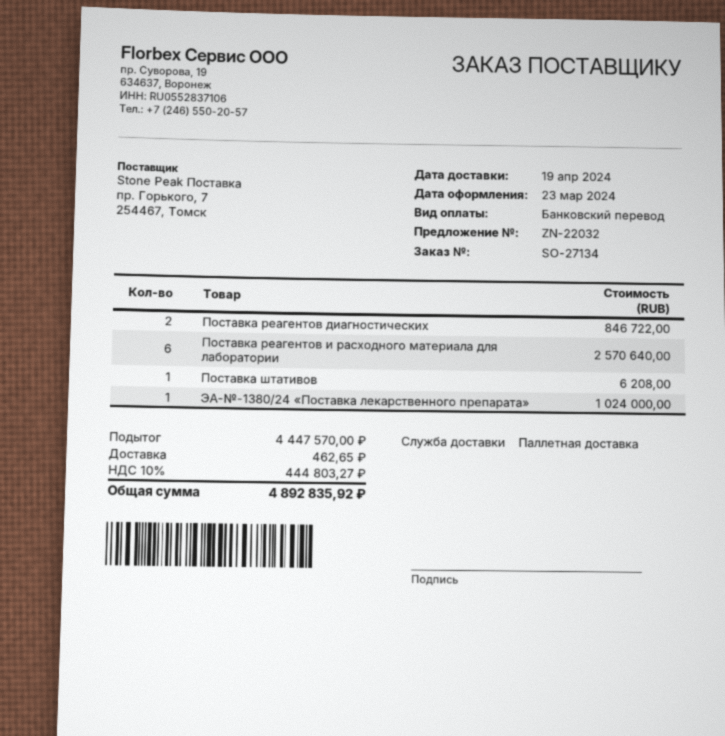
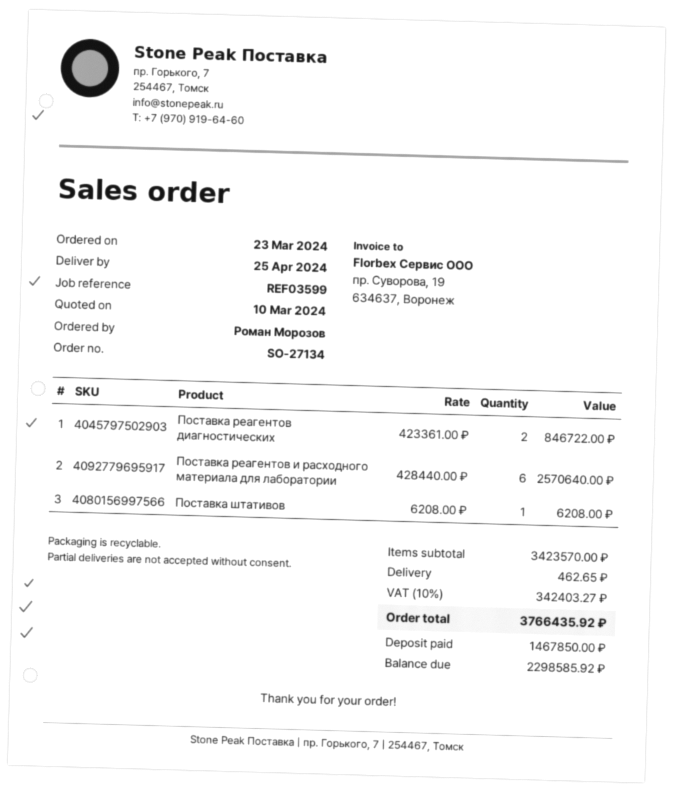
delivery date: 2024-04-19 -> 2024-04-25
ЭА-№-1380/24 «Поставка лекарственного препарата»: 1 for 1024000.00 -> none
subtotal: 4447570.00 -> 3423570.00
tax: 10% = 444803.27 -> 10% = 342403.27
total: 4892835.92 -> 3766435.92

